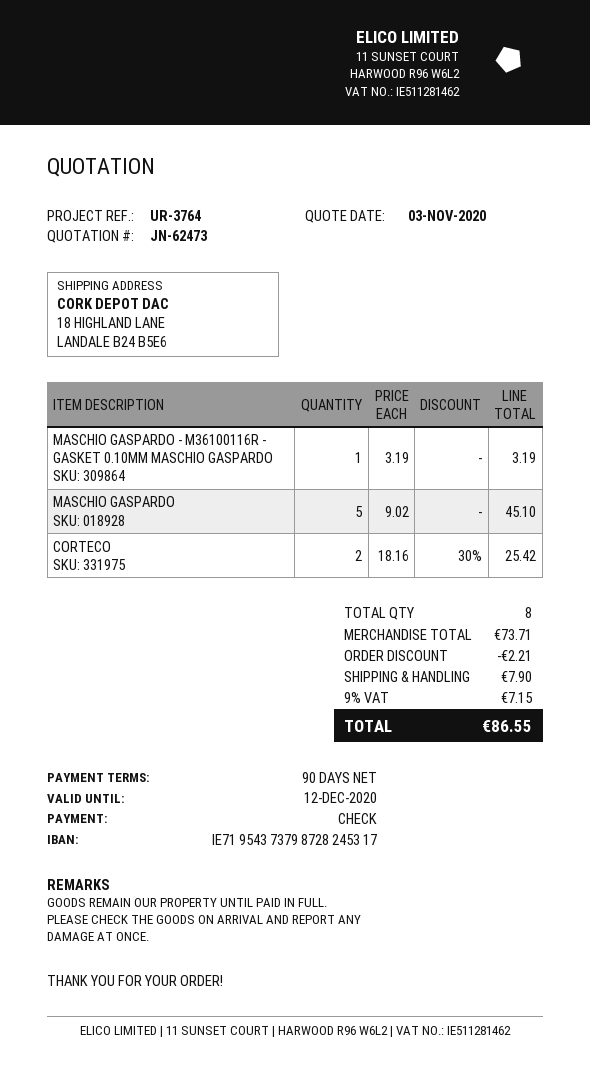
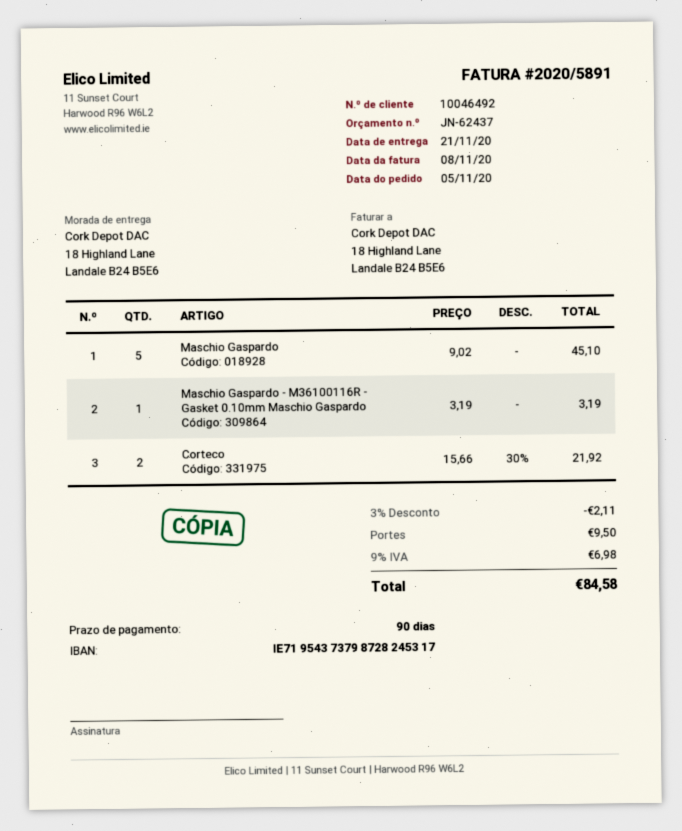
quote number: JN-62473 -> JN-62437
CORTECO: 2 x 18.16 - 30% = 25.42 -> 2 x 15.66 - 30% = 21.92
discount: 2.21 -> 2.11
shipping: 7.90 -> 9.50
tax: 9% = 7.15 -> 9% = 6.98
total: 86.55 -> 84.58

